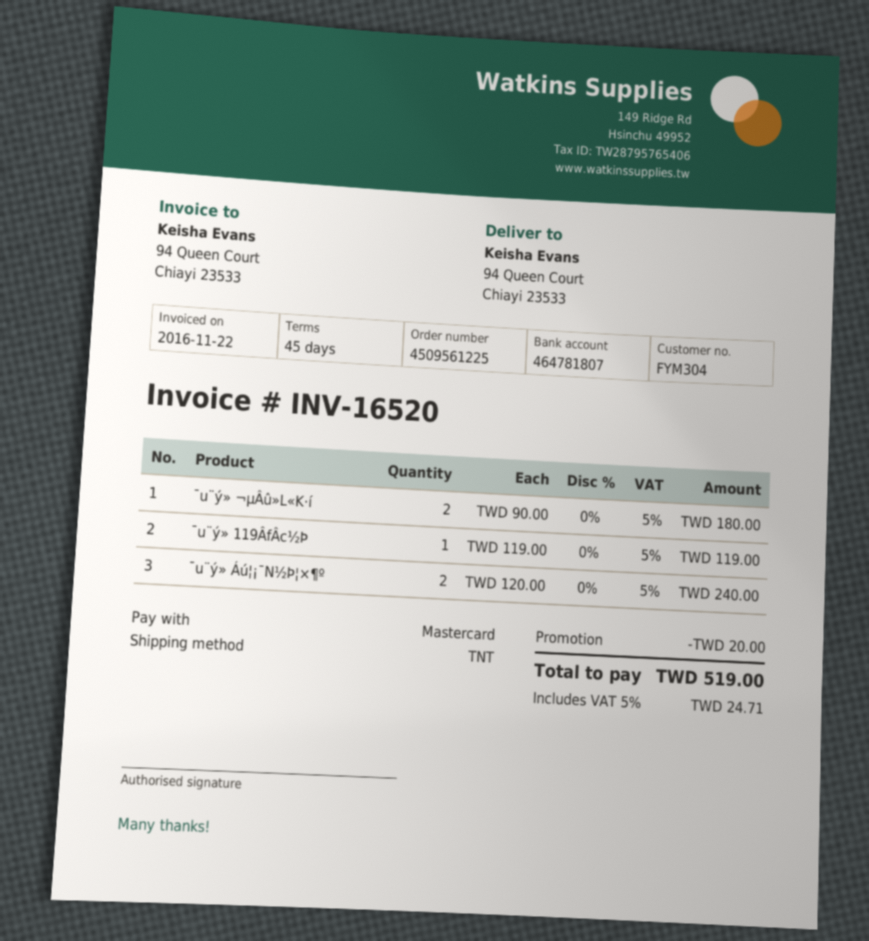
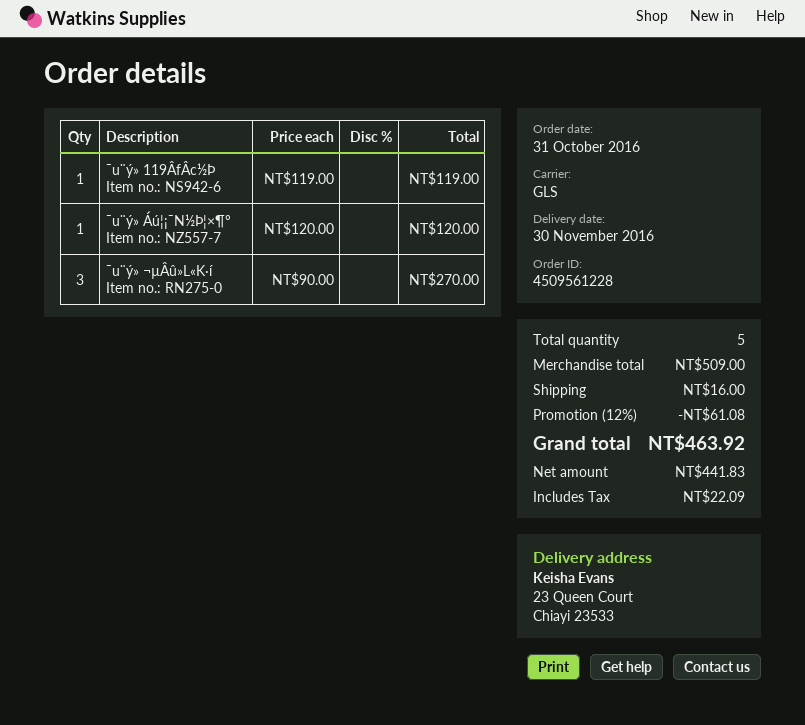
order number: 4509561225 -> 4509561228
shipping method: TNT -> GLS
ship to: 94 Queen Court, Chiayi 23533 -> 23 Queen Court, Chiayi 23533
¯u¨ý» ¬µÂû»L«K·í: 2 x 90.00 = 180.00 -> 3 x 90.00 = 270.00
¯u¨ý» Áú¦¡¯N½Þ¦×¶º: 2 x 120.00 = 240.00 -> 1 x 120.00 = 120.00
discount: 20.00 -> 61.08
shipping: none -> 16.00
tax: 24.71 -> 22.09
total: 519.00 -> 463.92

